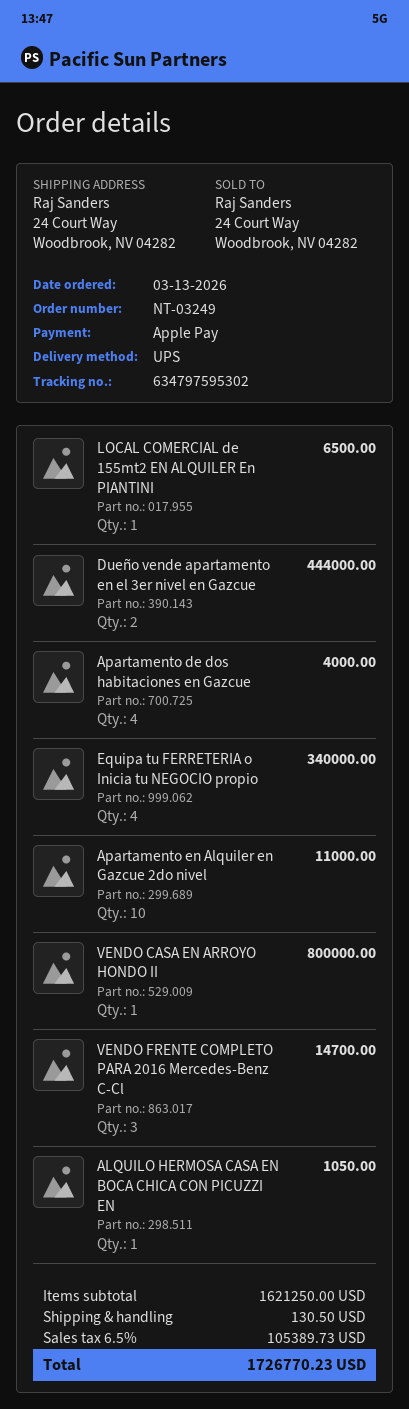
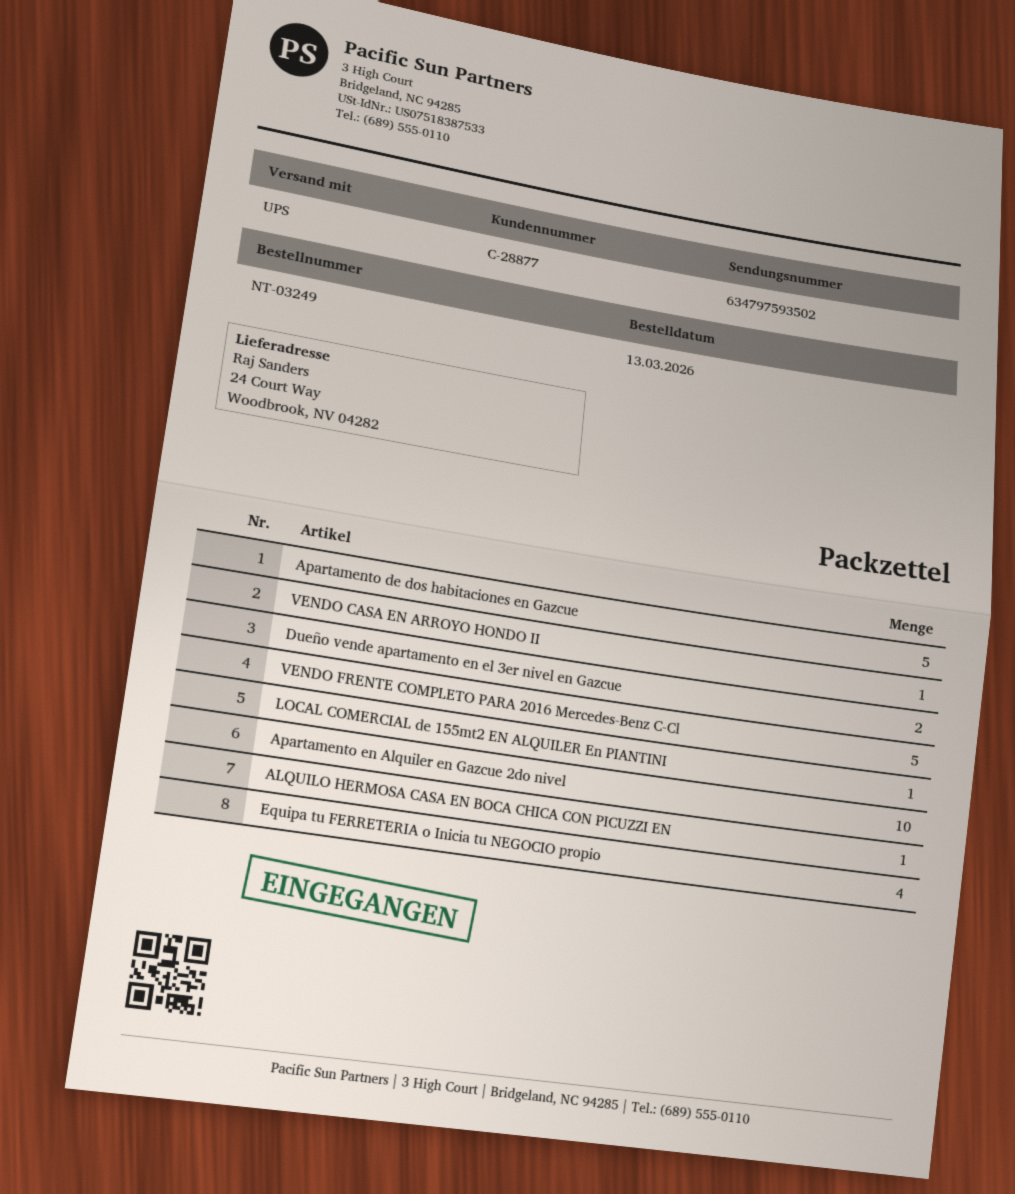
tracking number: 634797595302 -> 634797593502
Apartamento de dos habitaciones en Gazcue: 4 -> 5
VENDO FRENTE COMPLETO PARA 2016 Mercedes‑Benz C‑Cl: 3 -> 5

